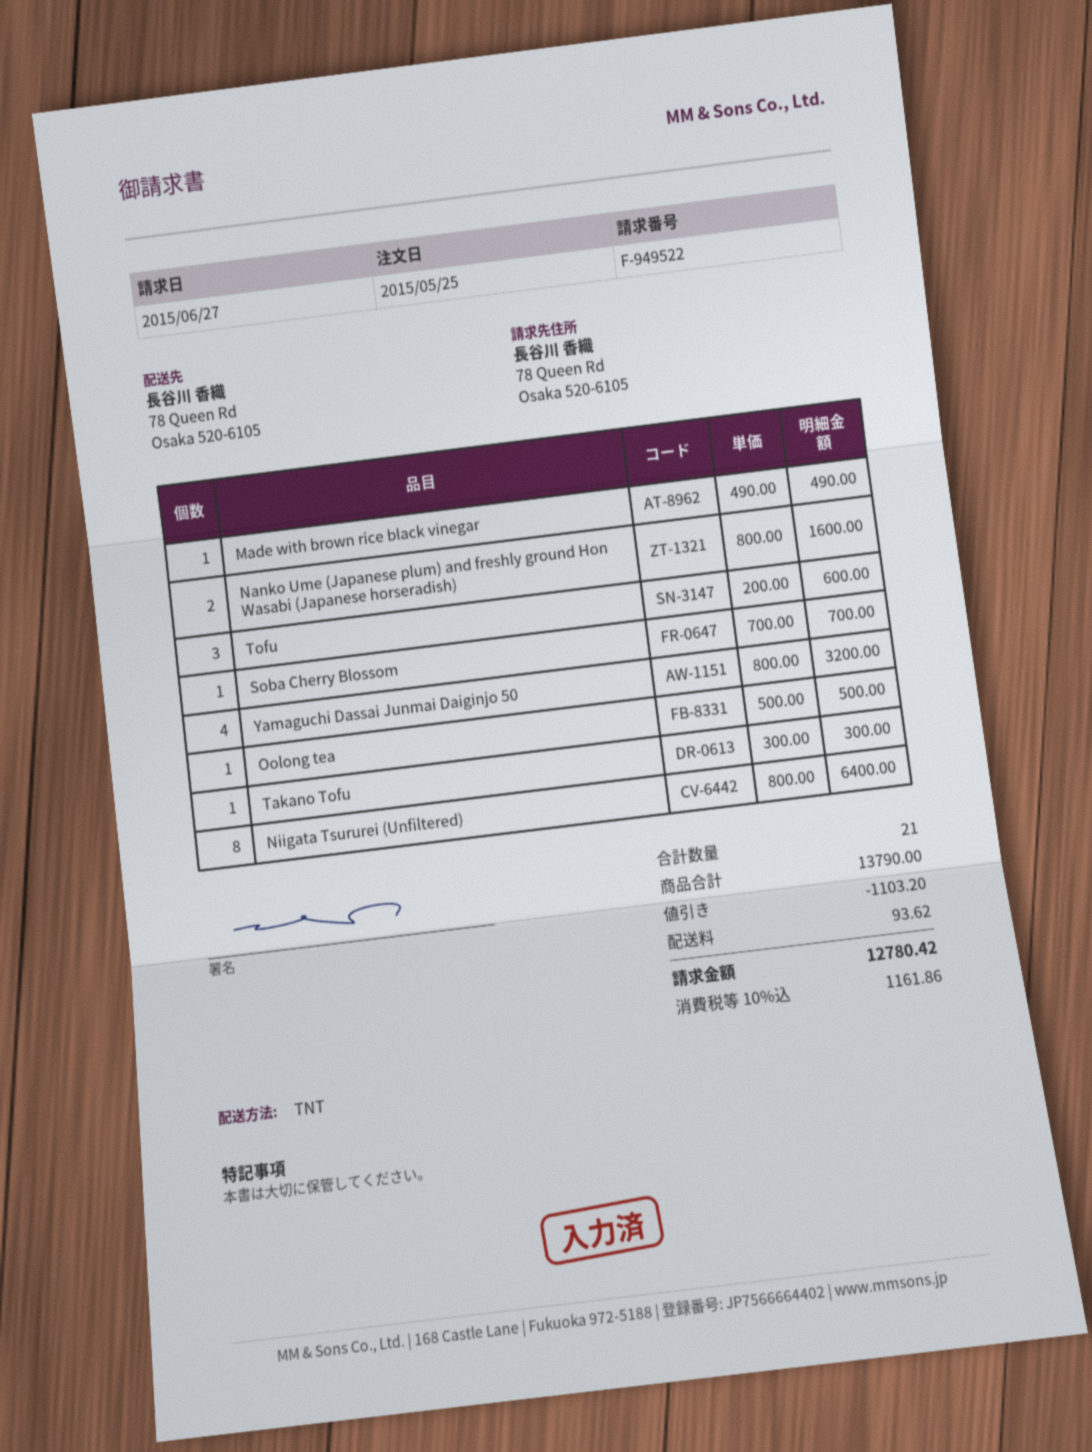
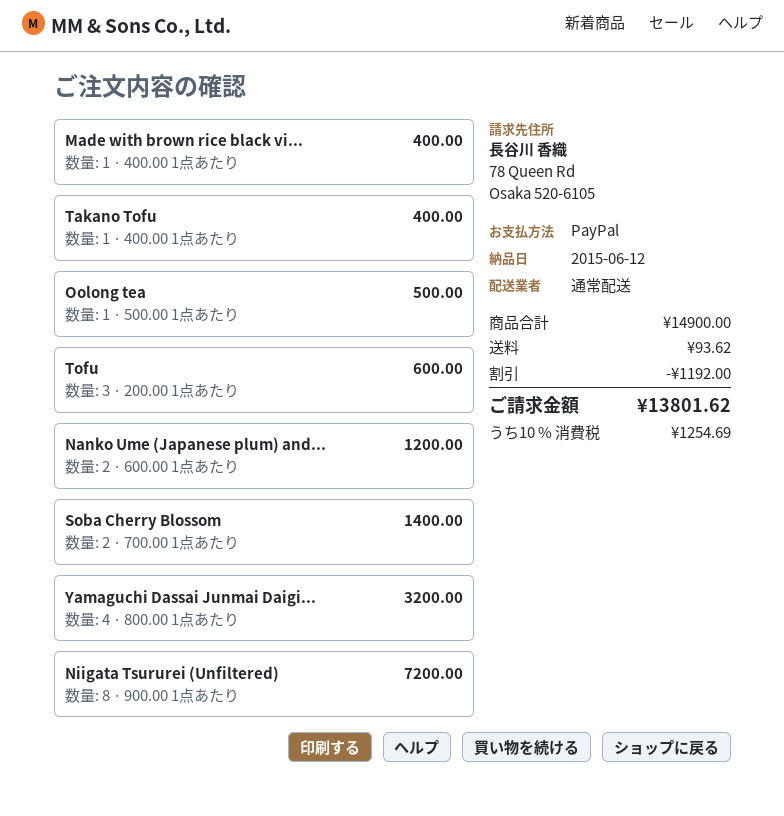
shipping method: TNT -> standard
Made with brown rice black vinegar: 1 x 490.00 = 490.00 -> 1 x 400.00 = 400.00
Nanko Ume (Japanese plum) and freshly ground Hon Wasabi (Japanese horseradish): 2 x 800.00 = 1600.00 -> 2 x 600.00 = 1200.00
Soba Cherry Blossom: 1 x 700.00 = 700.00 -> 2 x 700.00 = 1400.00
Takano Tofu: 1 x 300.00 = 300.00 -> 1 x 400.00 = 400.00
Niigata Tsururei (Unfiltered): 8 x 800.00 = 6400.00 -> 8 x 900.00 = 7200.00
subtotal: 13790.00 -> 14900.00
discount: 1103.20 -> 1192.00
tax: 10% = 1161.86 -> 10% = 1254.69
total: 12780.42 -> 13801.62

